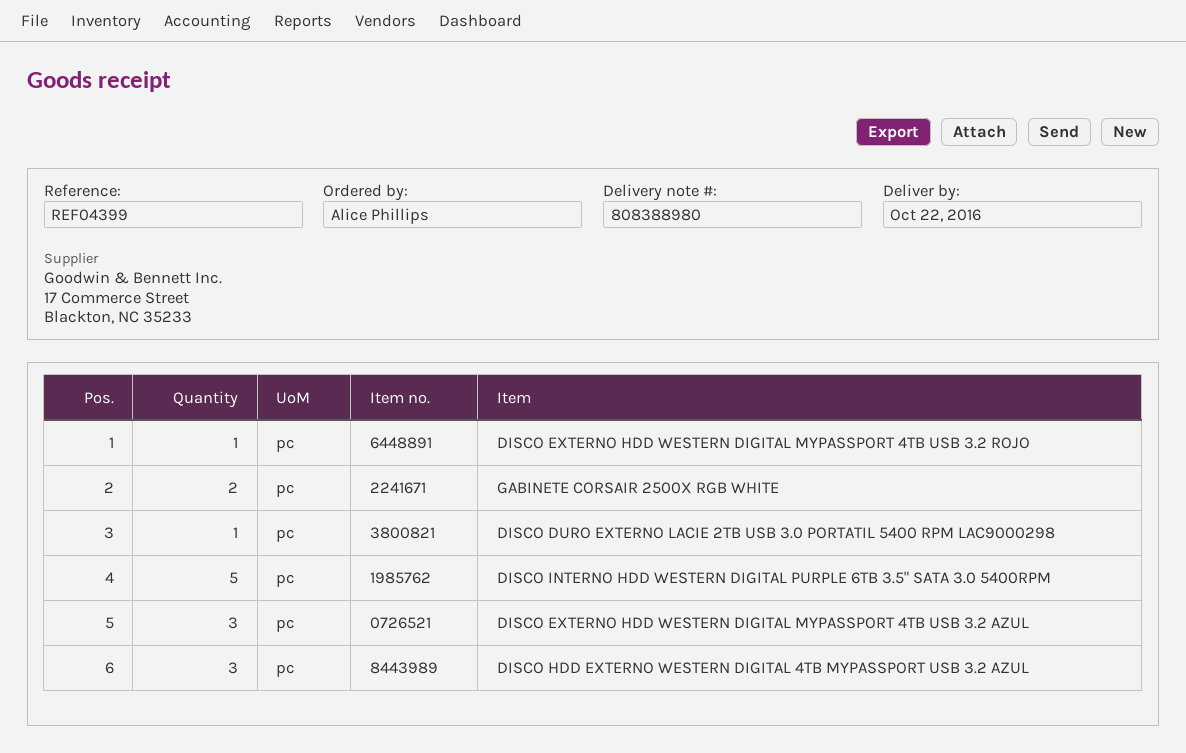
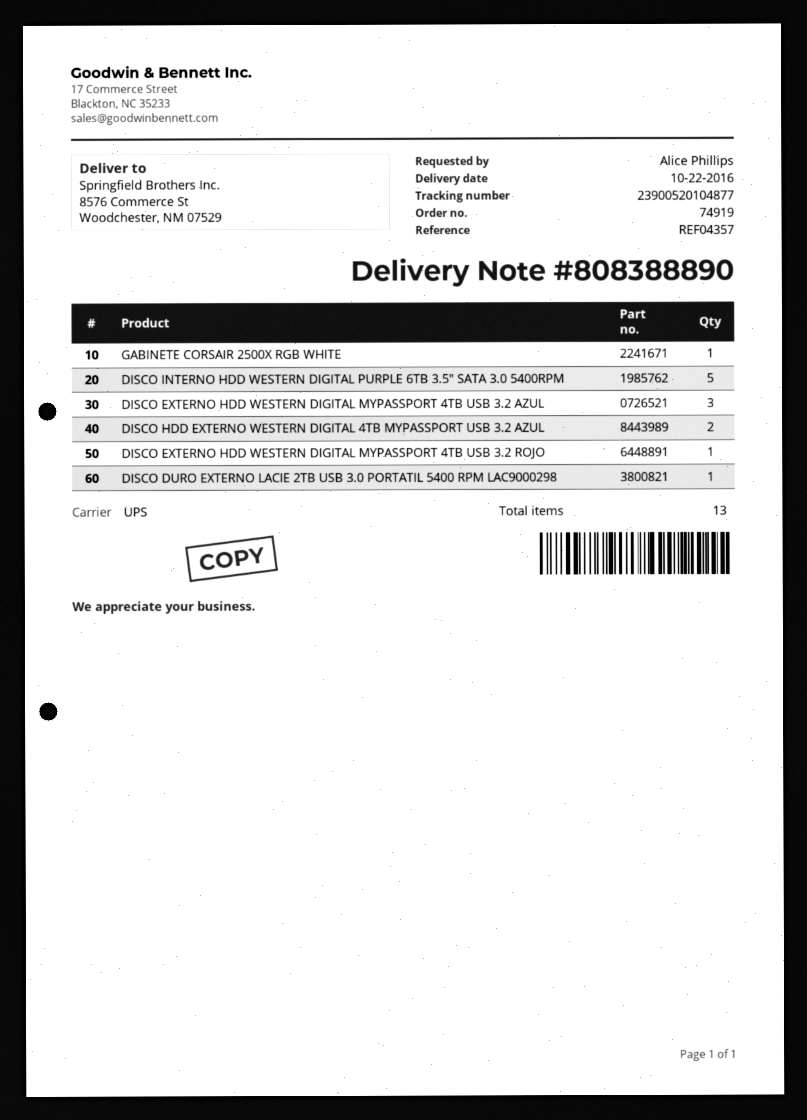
delivery note number: 808388980 -> 808388890
reference: REF04399 -> REF04357
GABINETE CORSAIR 2500X RGB WHITE: 2 -> 1
DISCO HDD EXTERNO WESTERN DIGITAL 4TB MYPASSPORT USB 3.2 AZUL: 3 -> 2

